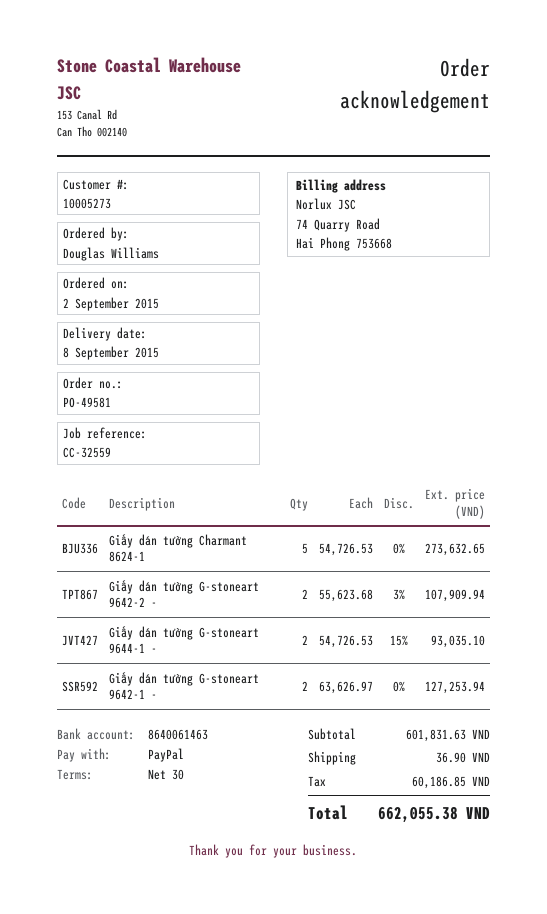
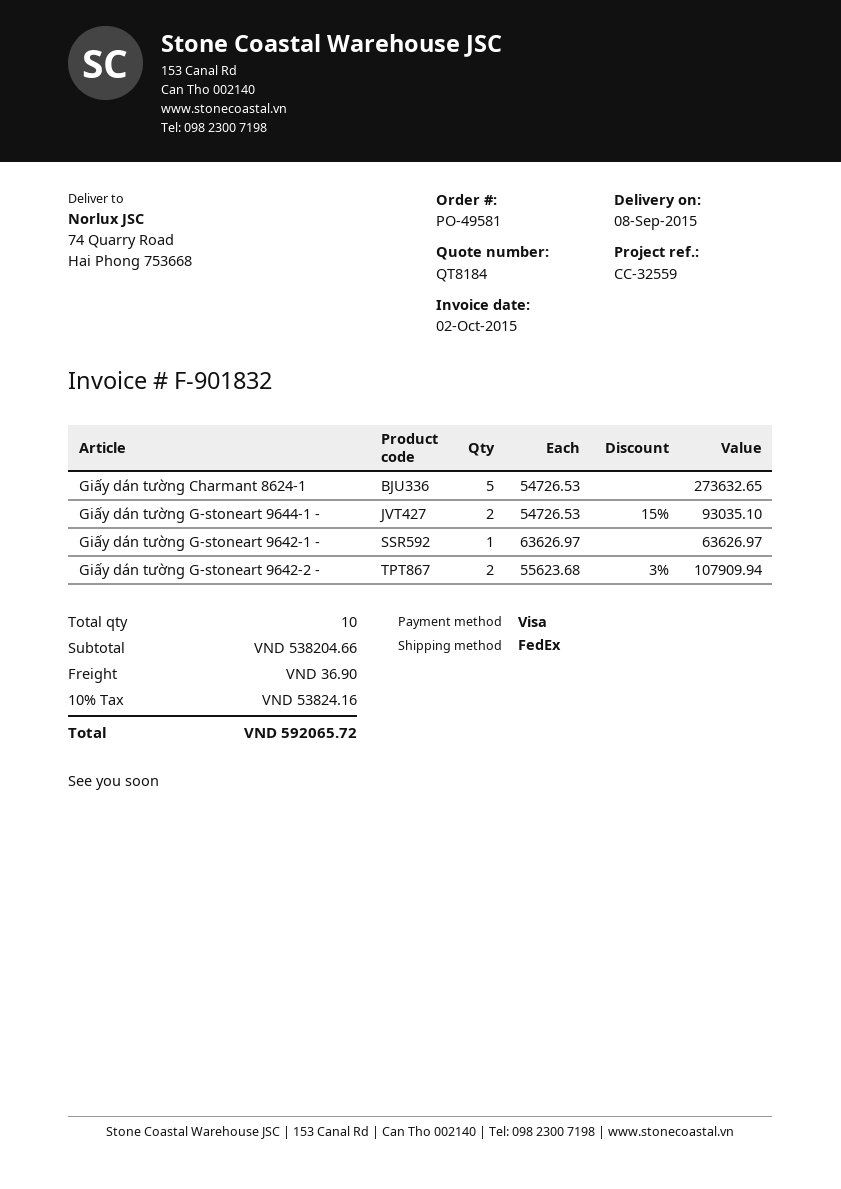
payment method: PayPal -> Visa
Giấy dán tường G-stoneart 9642-1 -: 2 x 63626.97 = 127253.94 -> 1 x 63626.97 = 63626.97
subtotal: 601831.63 -> 538204.66
tax: 60186.85 -> 53824.16
total: 662055.38 -> 592065.72

